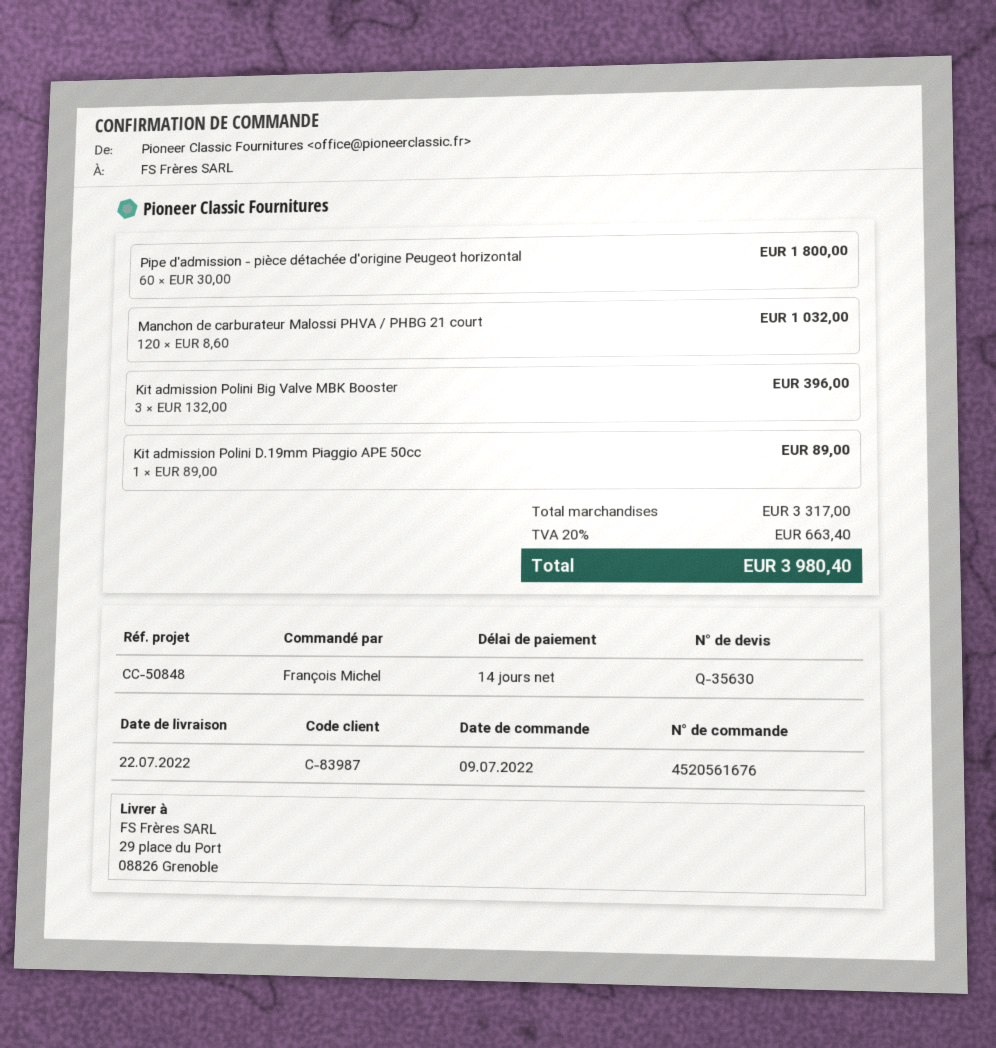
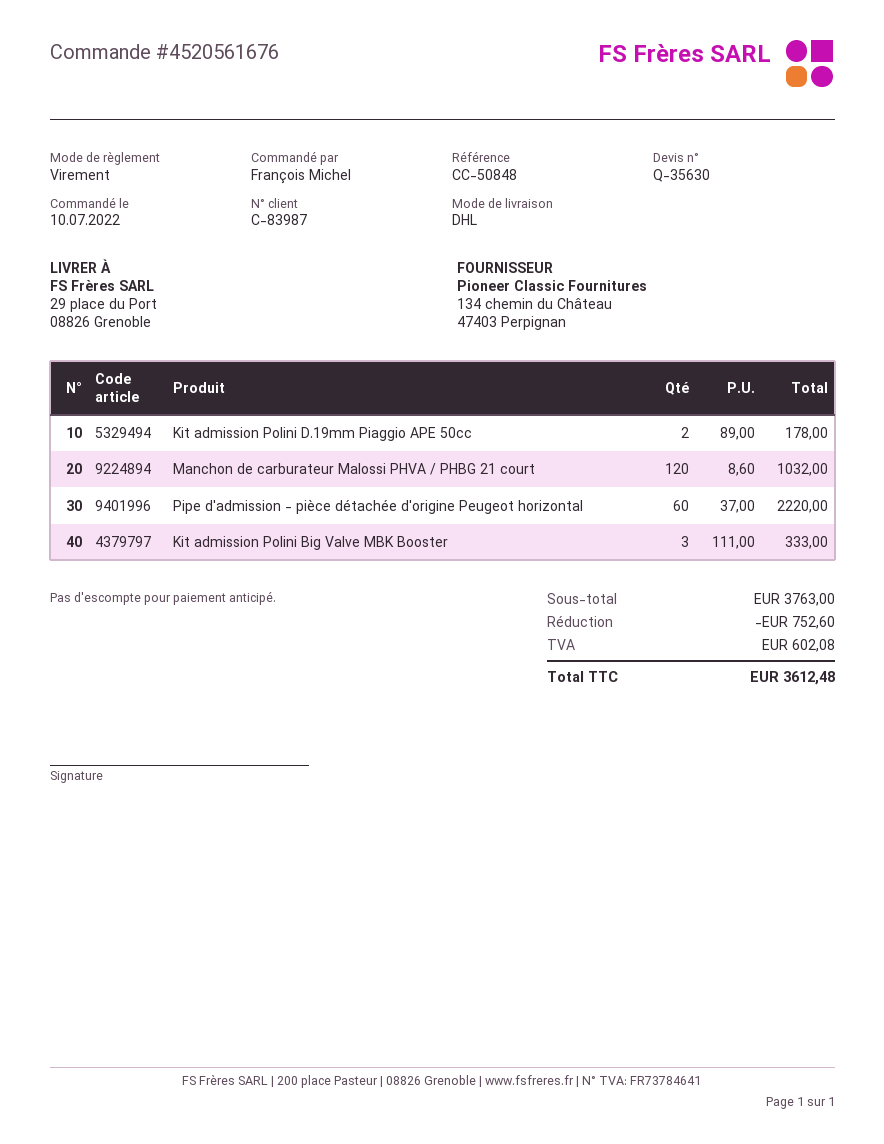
order date: 2022-07-09 -> 2022-07-10
Pipe d'admission - pièce détachée d'origine Peugeot horizontal: 60 x 30.00 = 1800.00 -> 60 x 37.00 = 2220.00
Kit admission Polini Big Valve MBK Booster: 3 x 132.00 = 396.00 -> 3 x 111.00 = 333.00
Kit admission Polini D.19mm Piaggio APE 50cc: 1 x 89.00 = 89.00 -> 2 x 89.00 = 178.00
subtotal: 3317.00 -> 3763.00
discount: none -> 752.60
tax: 663.40 -> 602.08
total: 3980.40 -> 3612.48

